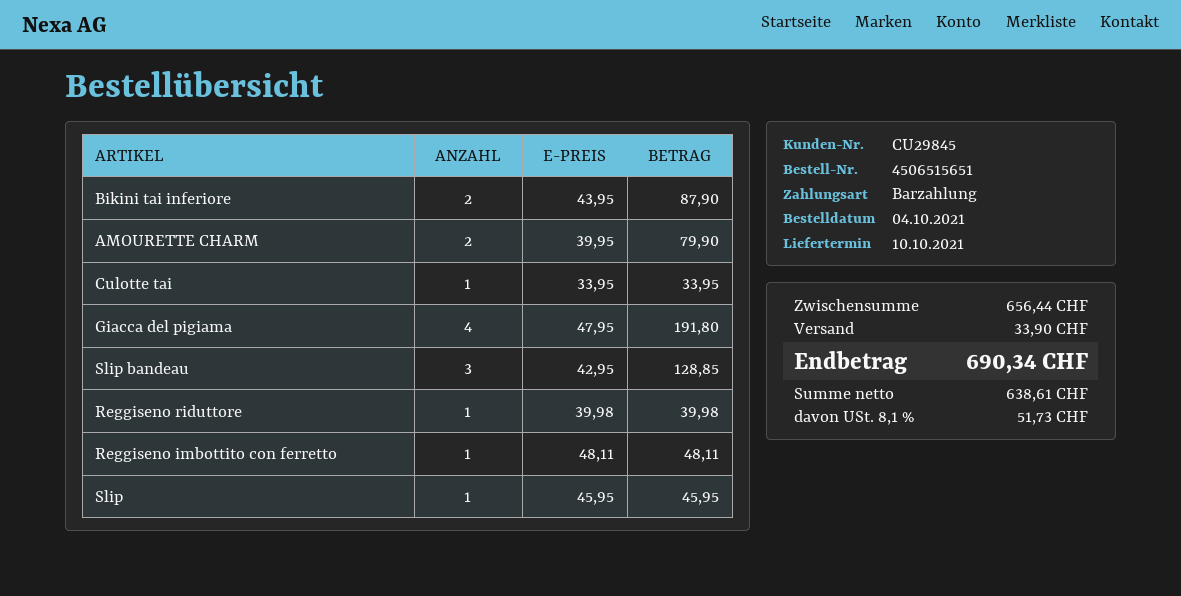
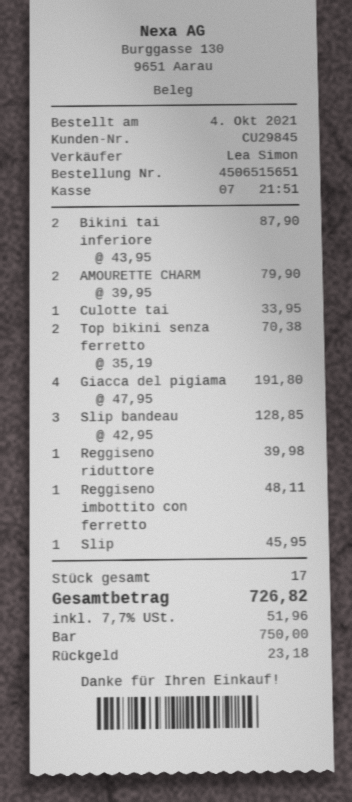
Top bikini senza ferretto: none -> 2 x 35.19 = 70.38
shipping: 33.90 -> none
tax: 8.1% = 51.73 -> 7.7% = 51.96
total: 690.34 -> 726.82

